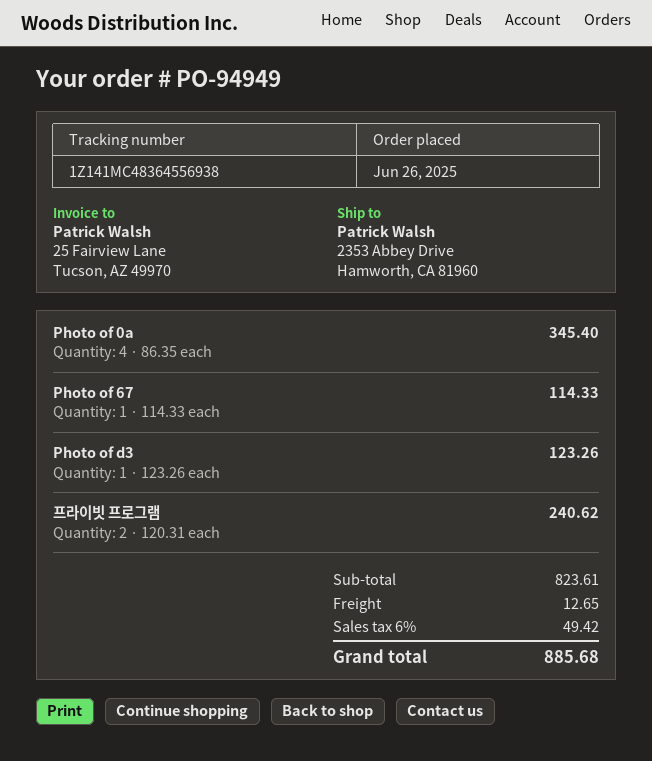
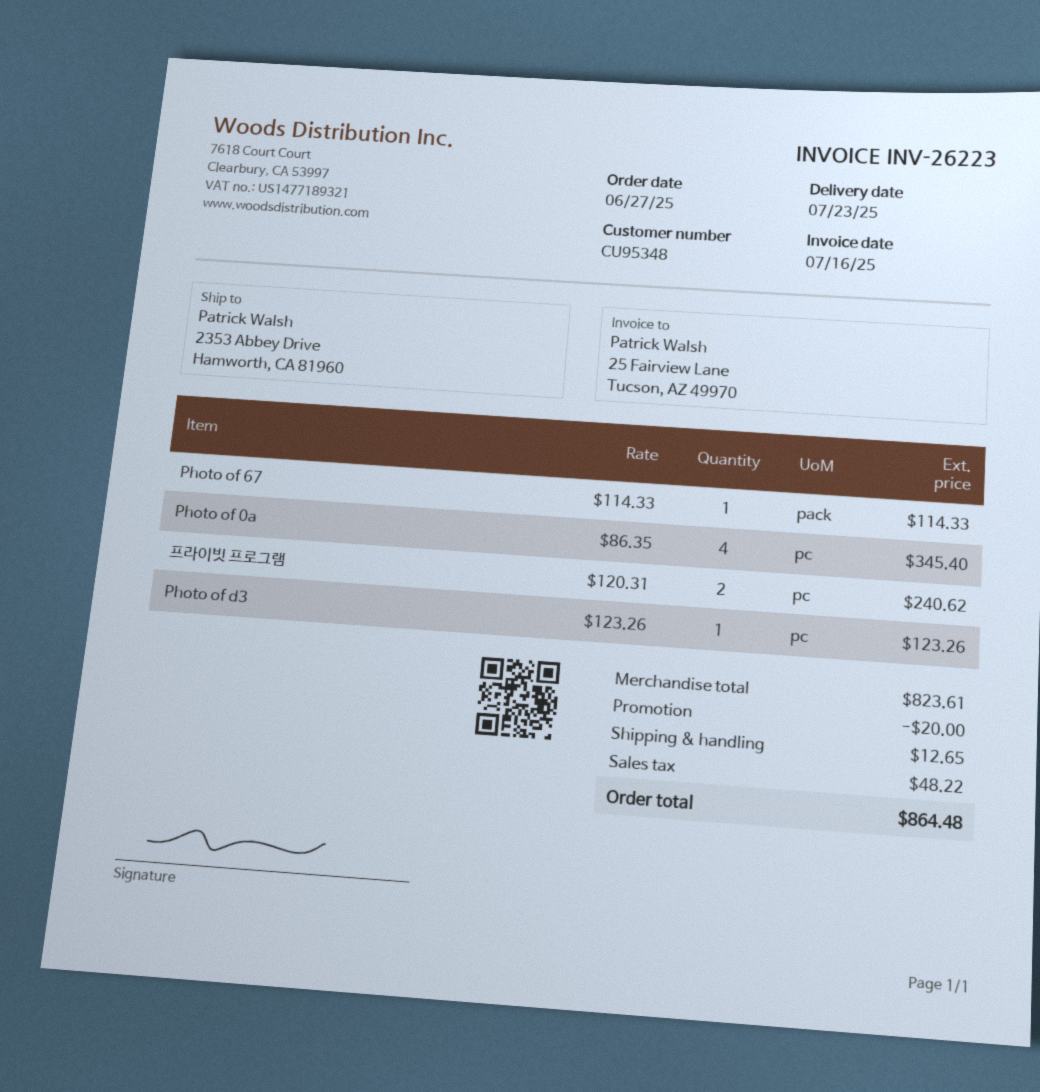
order date: 2025-06-26 -> 2025-06-27
discount: none -> 20.00
tax: 49.42 -> 48.22
total: 885.68 -> 864.48

